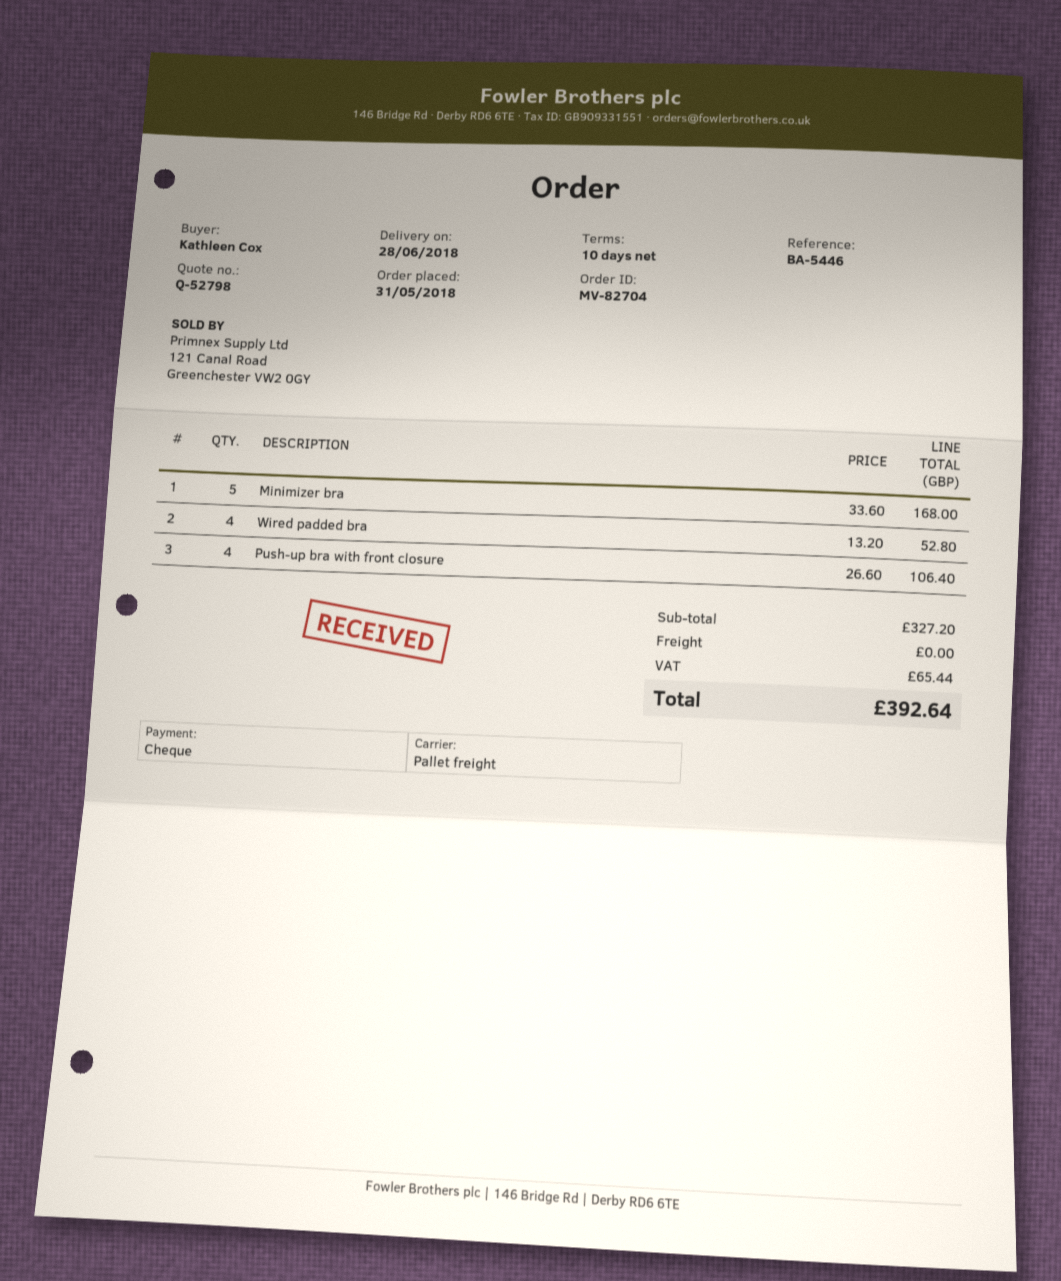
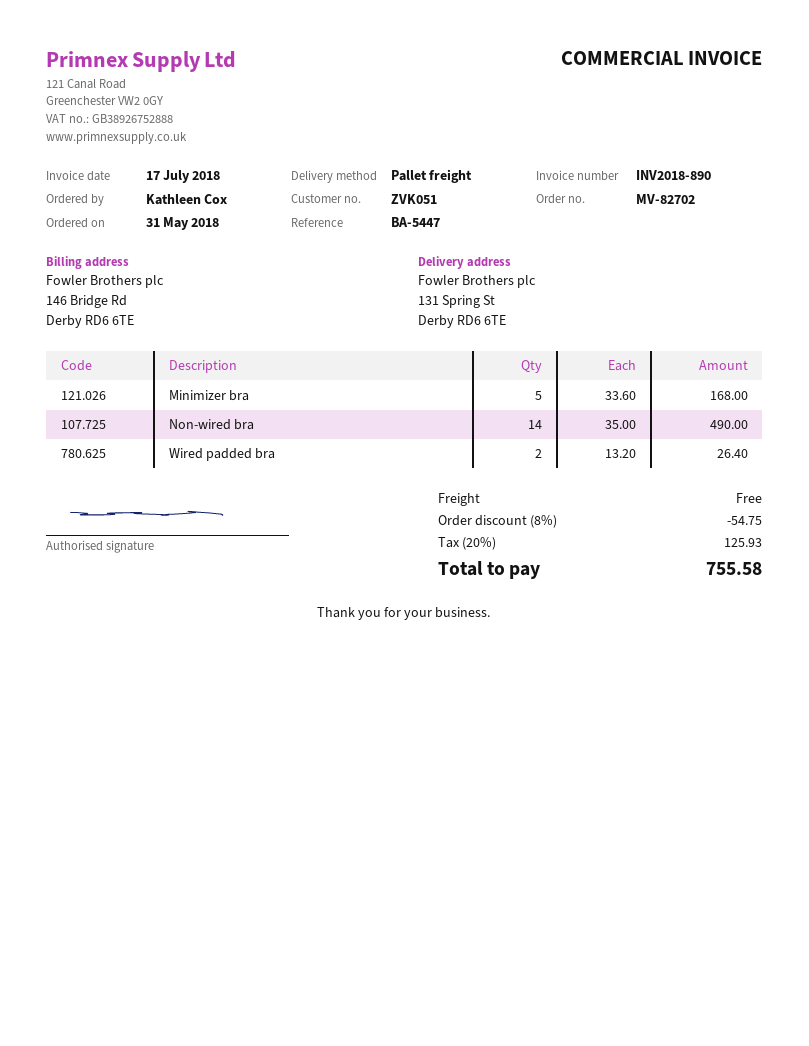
order number: MV-82704 -> MV-82702
reference: BA-5446 -> BA-5447
Wired padded bra: 4 x 13.20 = 52.80 -> 2 x 13.20 = 26.40
Push-up bra with front closure: 4 x 26.60 = 106.40 -> none
Non-wired bra: none -> 14 x 35.00 = 490.00
discount: none -> 8% = 54.75
tax: 65.44 -> 125.93
total: 392.64 -> 755.58

